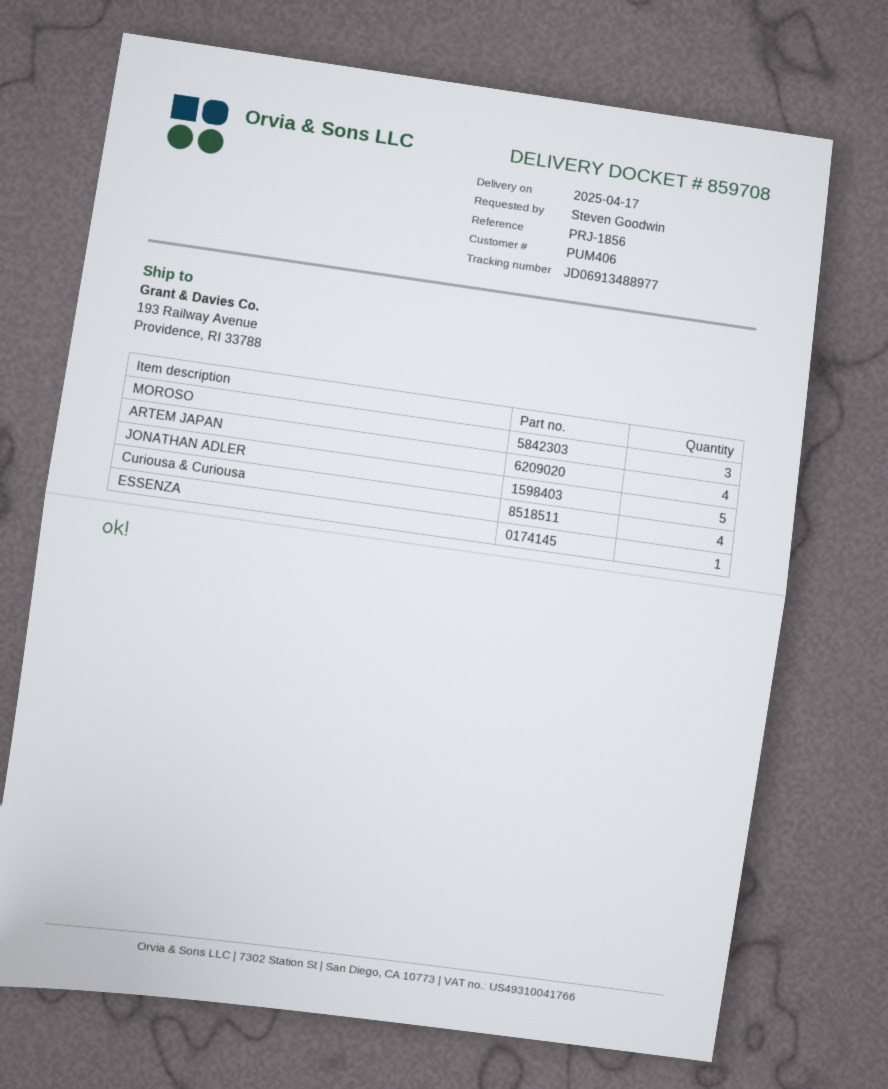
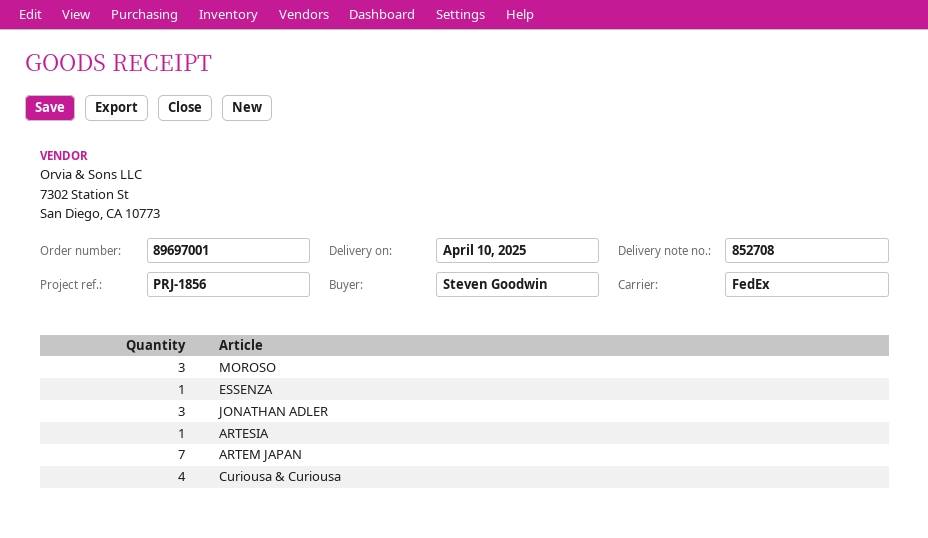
delivery note number: 859708 -> 852708
delivery date: 2025-04-17 -> 2025-04-10
ARTEM JAPAN: 4 -> 7
JONATHAN ADLER: 5 -> 3
ARTESIA: none -> 1

